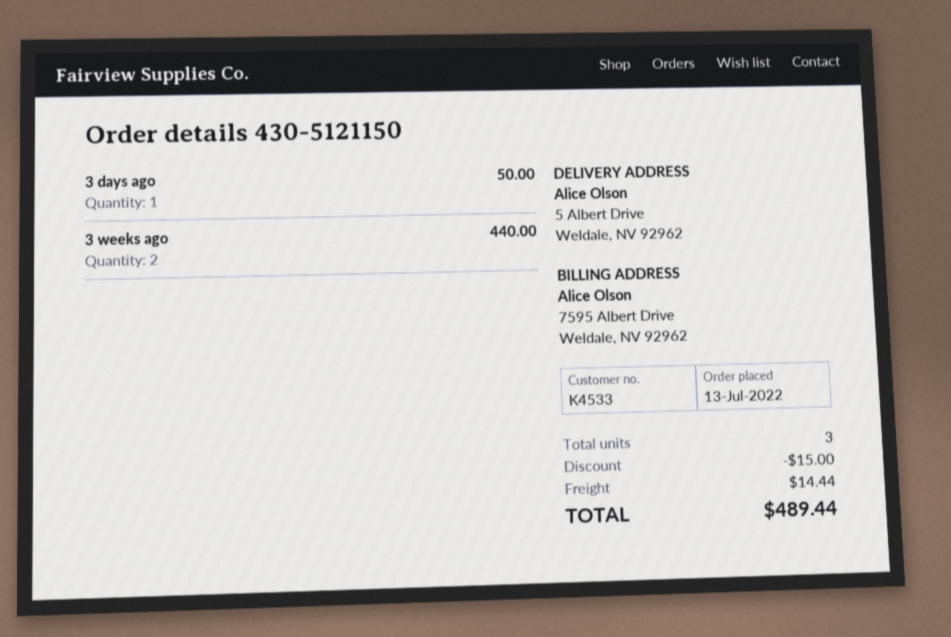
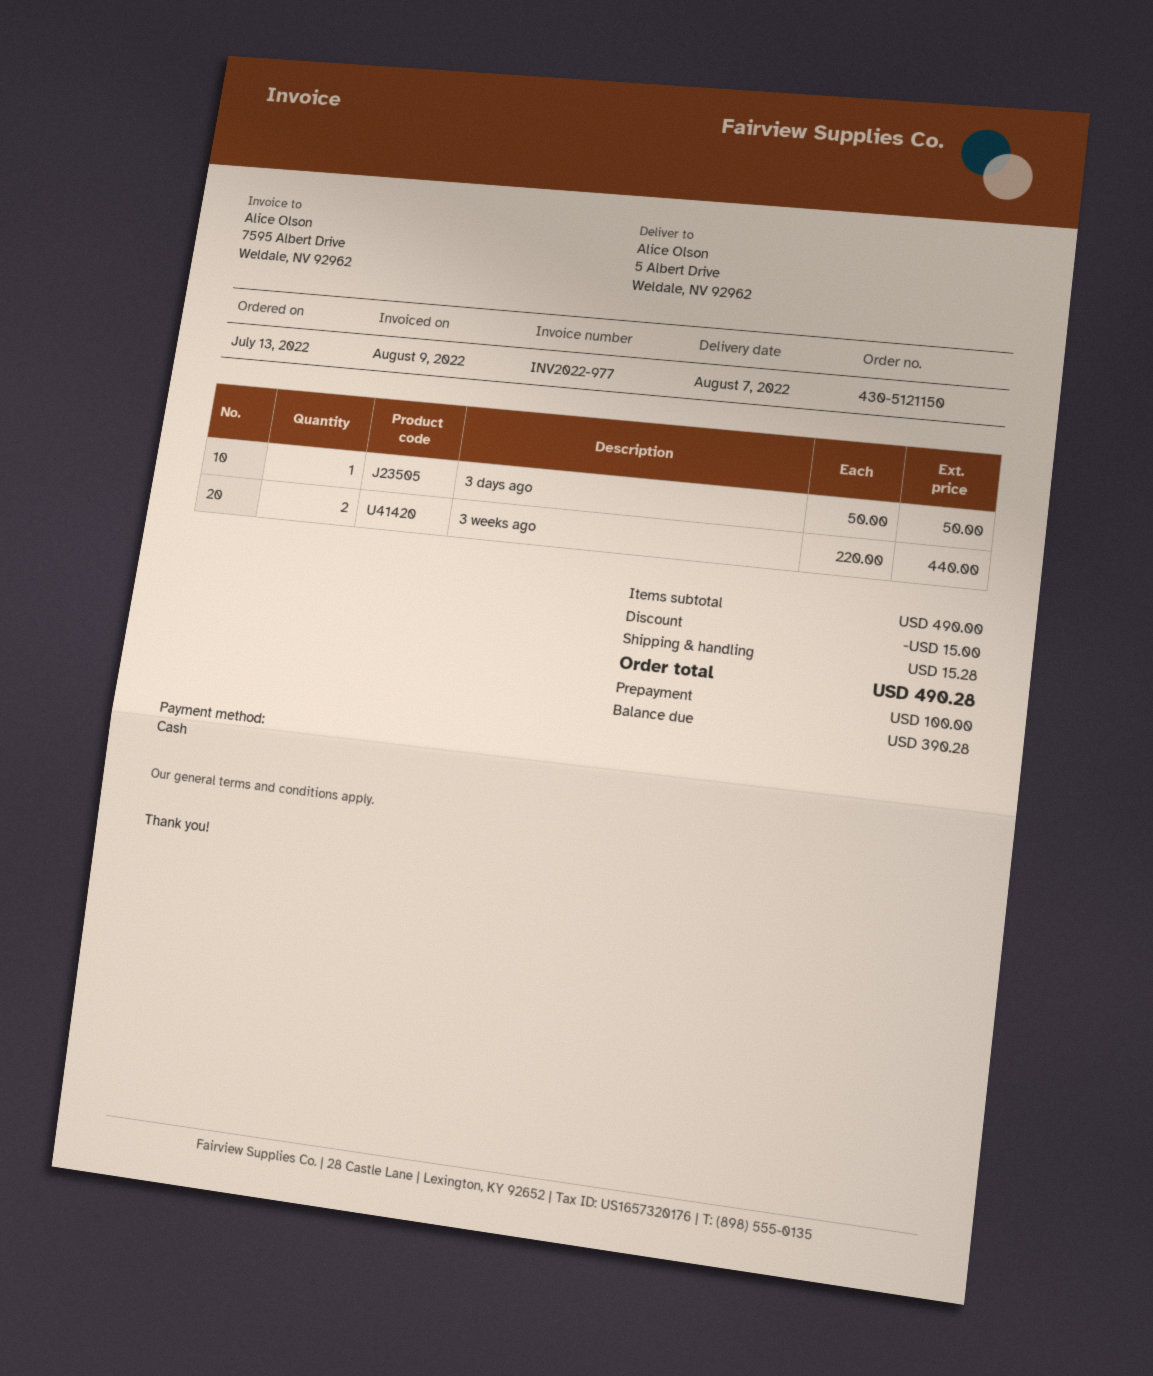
shipping: 14.44 -> 15.28
total: 489.44 -> 490.28

